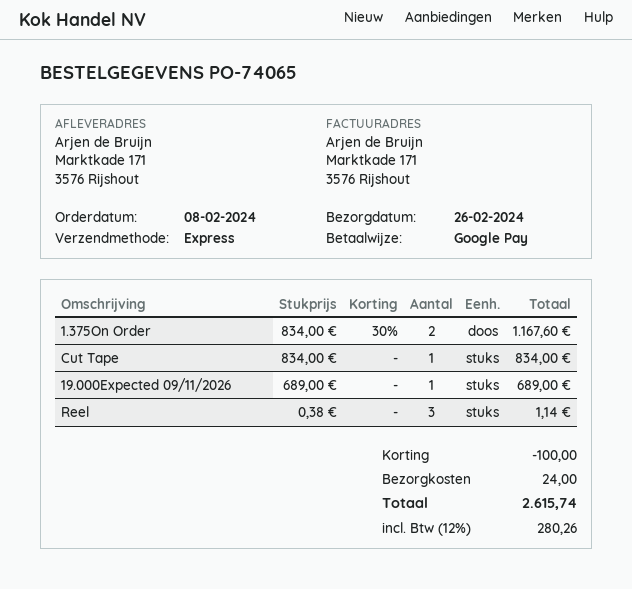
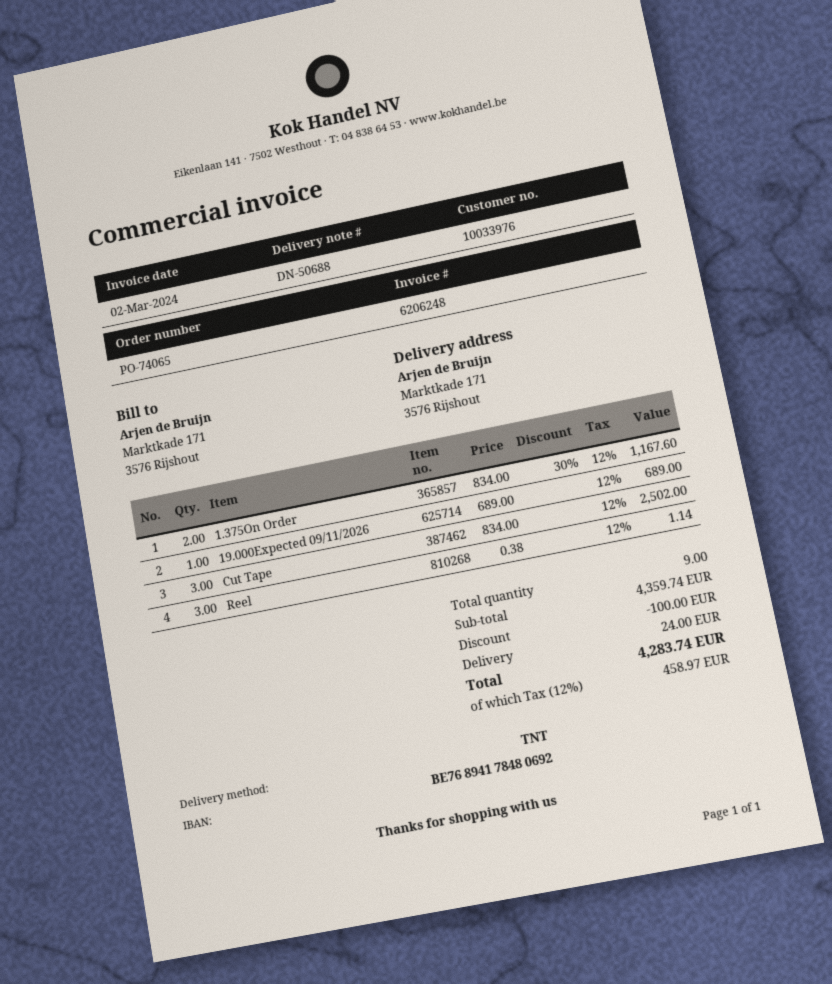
shipping method: express -> TNT
Cut Tape: 1 x 834.00 = 834.00 -> 3 x 834.00 = 2502.00
tax: 12% = 280.26 -> 12% = 458.97
total: 2615.74 -> 4283.74

